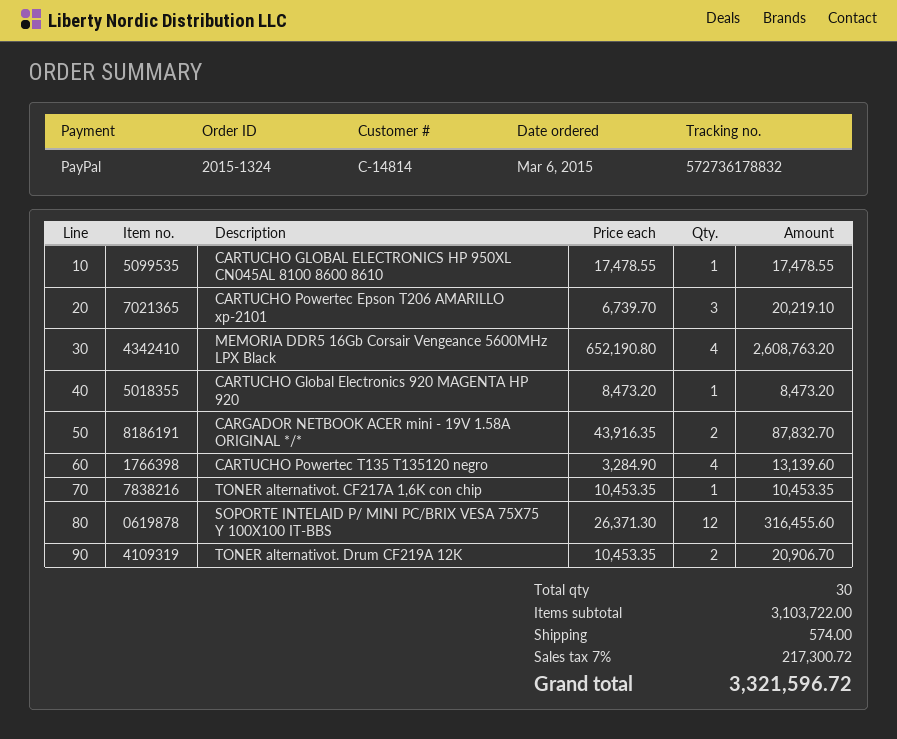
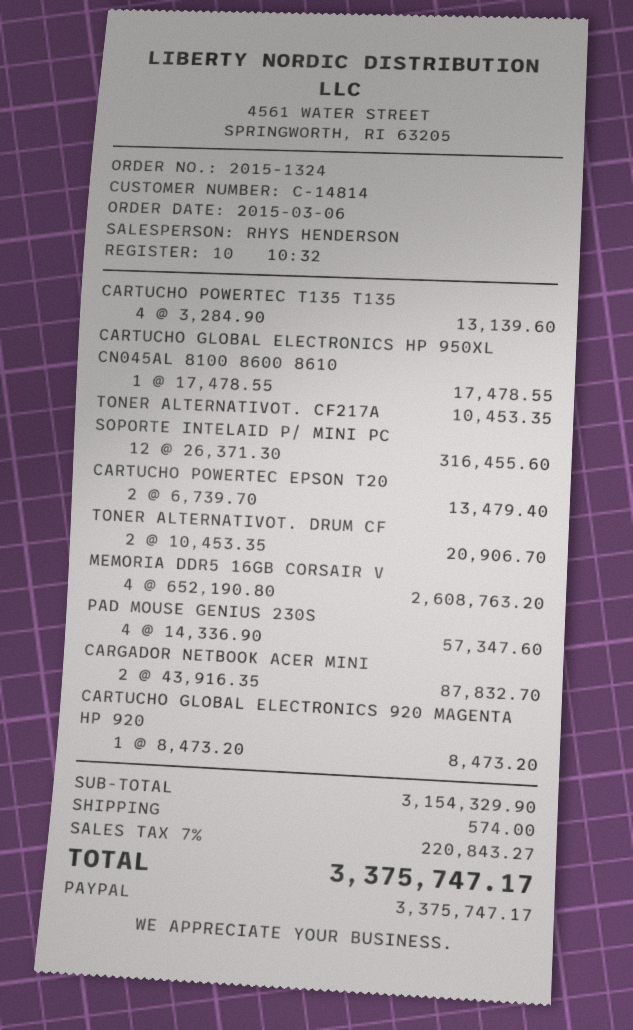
CARTUCHO Powertec Epson T206 AMARILLO xp-2101: 3 x 6739.70 = 20219.10 -> 2 x 6739.70 = 13479.40
PAD MOUSE GENIUS 230S: none -> 4 x 14336.90 = 57347.60
subtotal: 3103722.00 -> 3154329.90
tax: 7% = 217300.72 -> 7% = 220843.27
total: 3321596.72 -> 3375747.17

